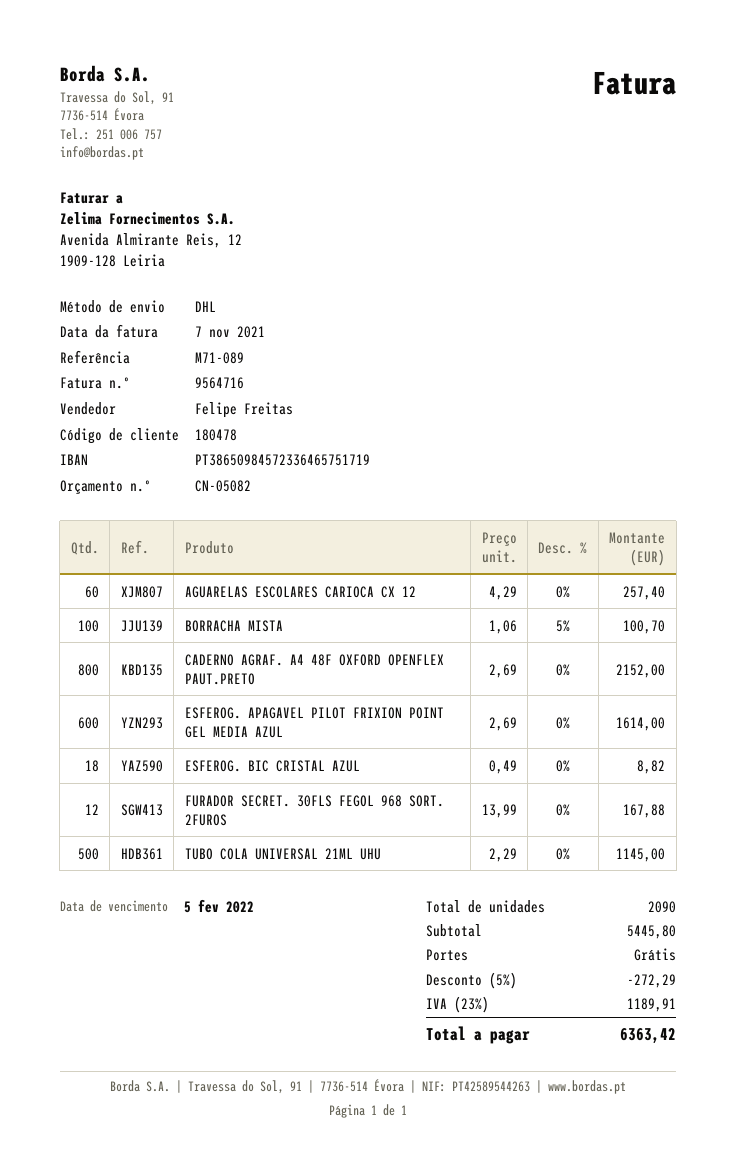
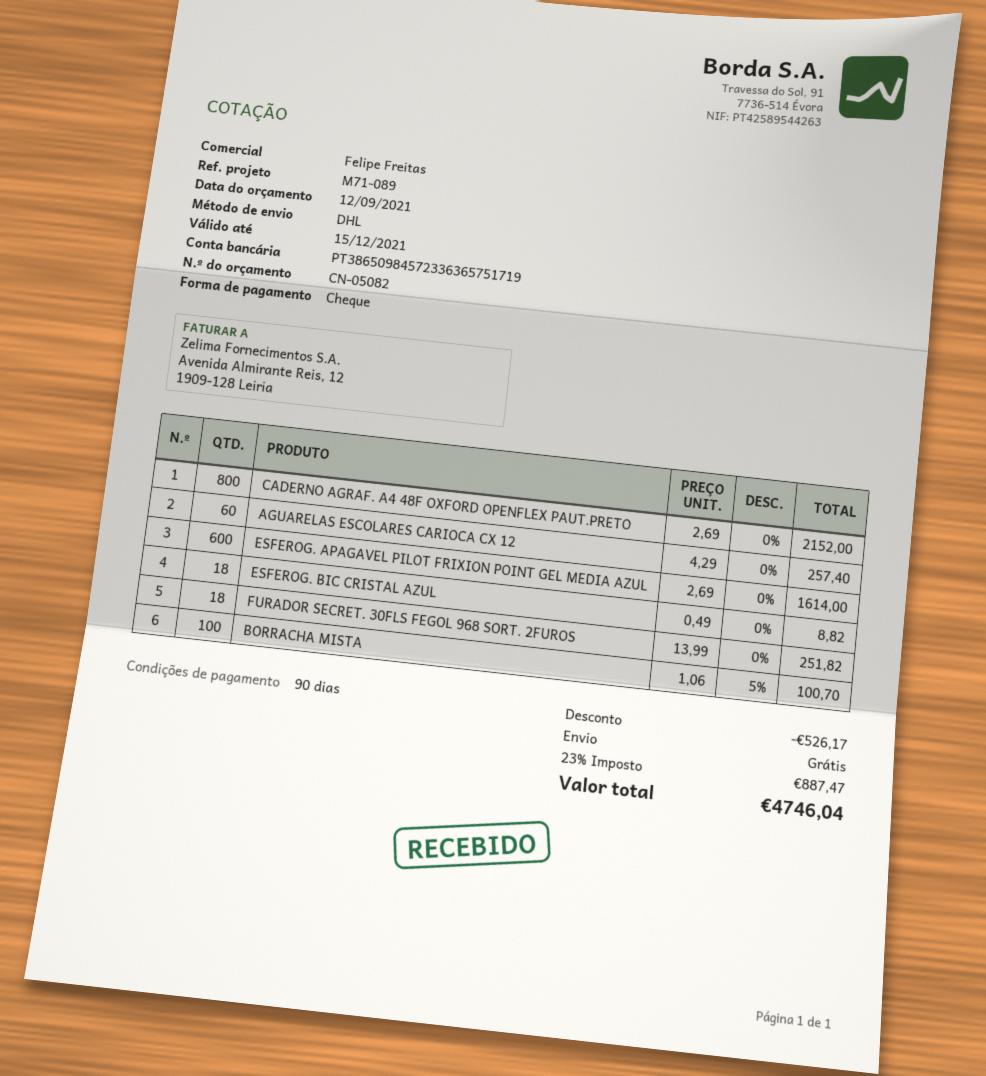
bank account: PT38650984572336465751719 -> PT38650984572336365751719
FURADOR SECRET. 30FLS FEGOL 968 SORT. 2FUROS: 12 x 13.99 = 167.88 -> 18 x 13.99 = 251.82
TUBO COLA UNIVERSAL 21ML UHU: 500 x 2.29 = 1145.00 -> none
discount: 272.29 -> 526.17
tax: 23% = 1189.91 -> 23% = 887.47
total: 6363.42 -> 4746.04

